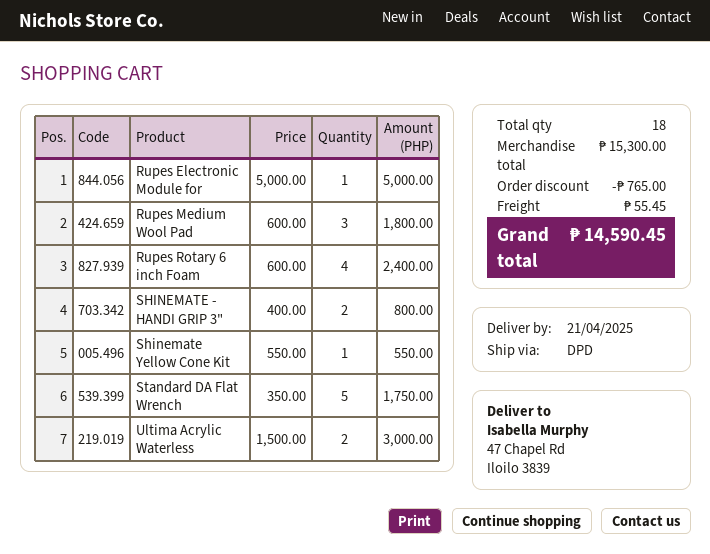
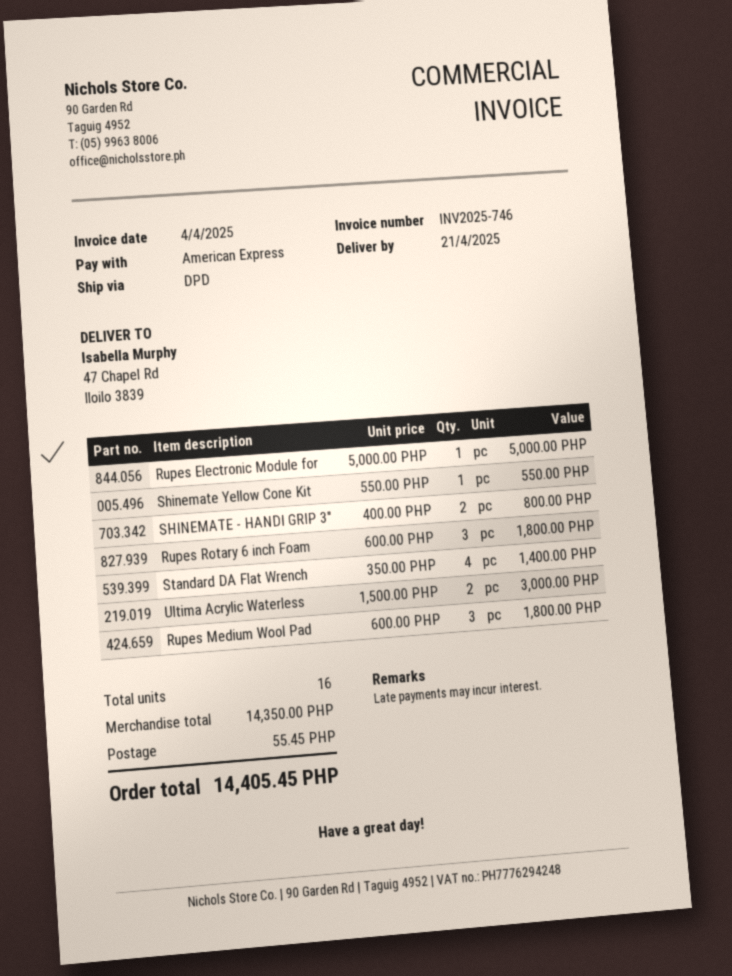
Rupes Rotary 6 inch Foam: 4 x 600.00 = 2400.00 -> 3 x 600.00 = 1800.00
Standard DA Flat Wrench: 5 x 350.00 = 1750.00 -> 4 x 350.00 = 1400.00
total quantity: 18 -> 16
subtotal: 15300.00 -> 14350.00
discount: 765.00 -> none
total: 14590.45 -> 14405.45

